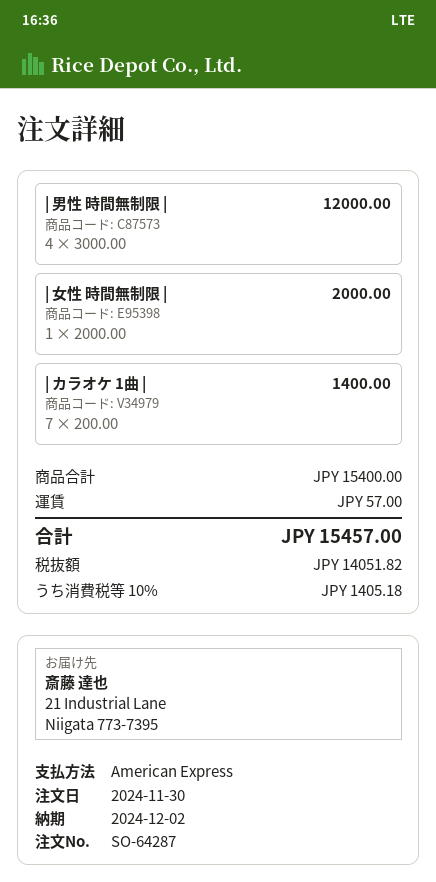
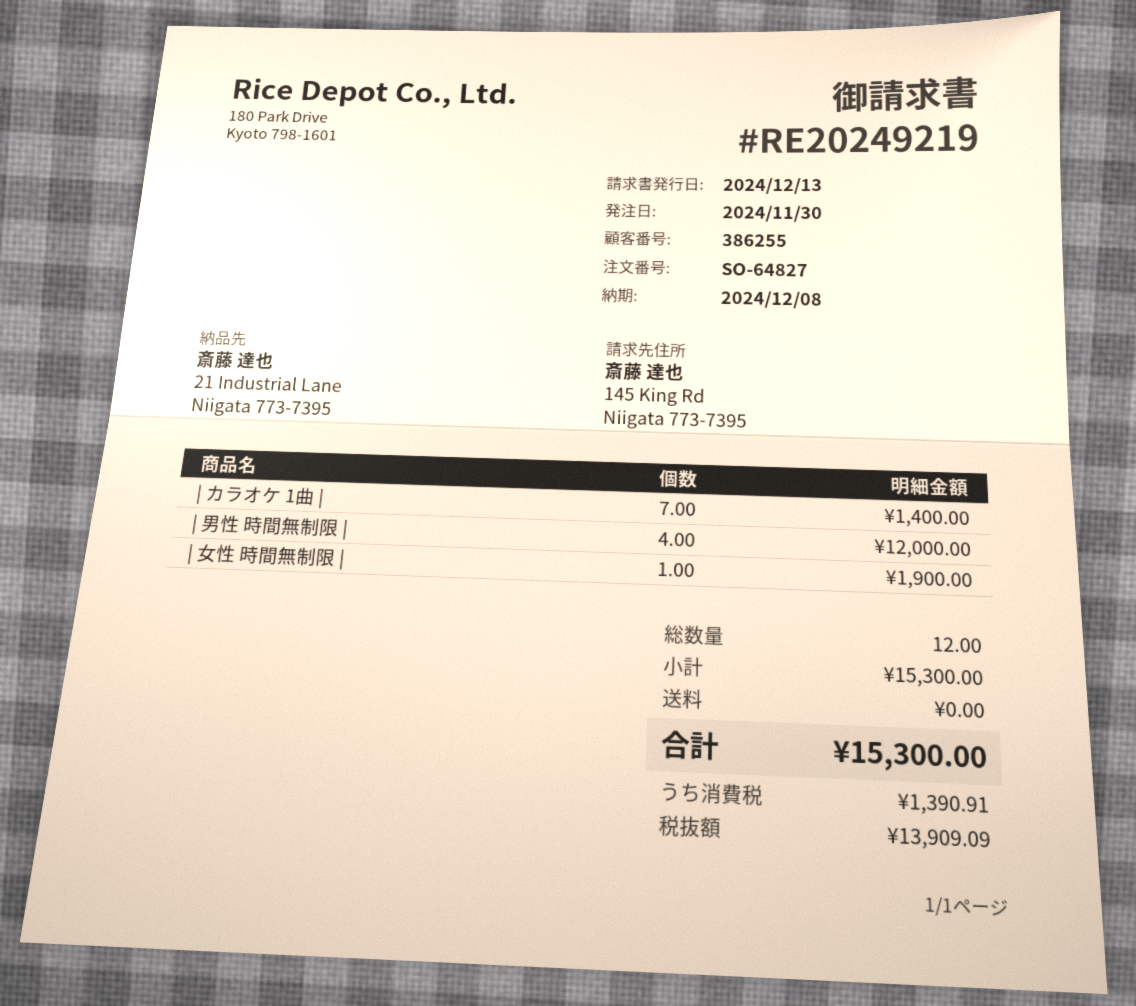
order number: SO-64287 -> SO-64827
delivery date: 2024-12-02 -> 2024-12-08
| 女性 時間無制限 |: 1 for 2000.00 -> 1 for 1900.00
subtotal: 15400.00 -> 15300.00
shipping: 57.00 -> 0.00
net: 14051.82 -> 13909.09
tax: 1405.18 -> 1390.91
total: 15457.00 -> 15300.00

